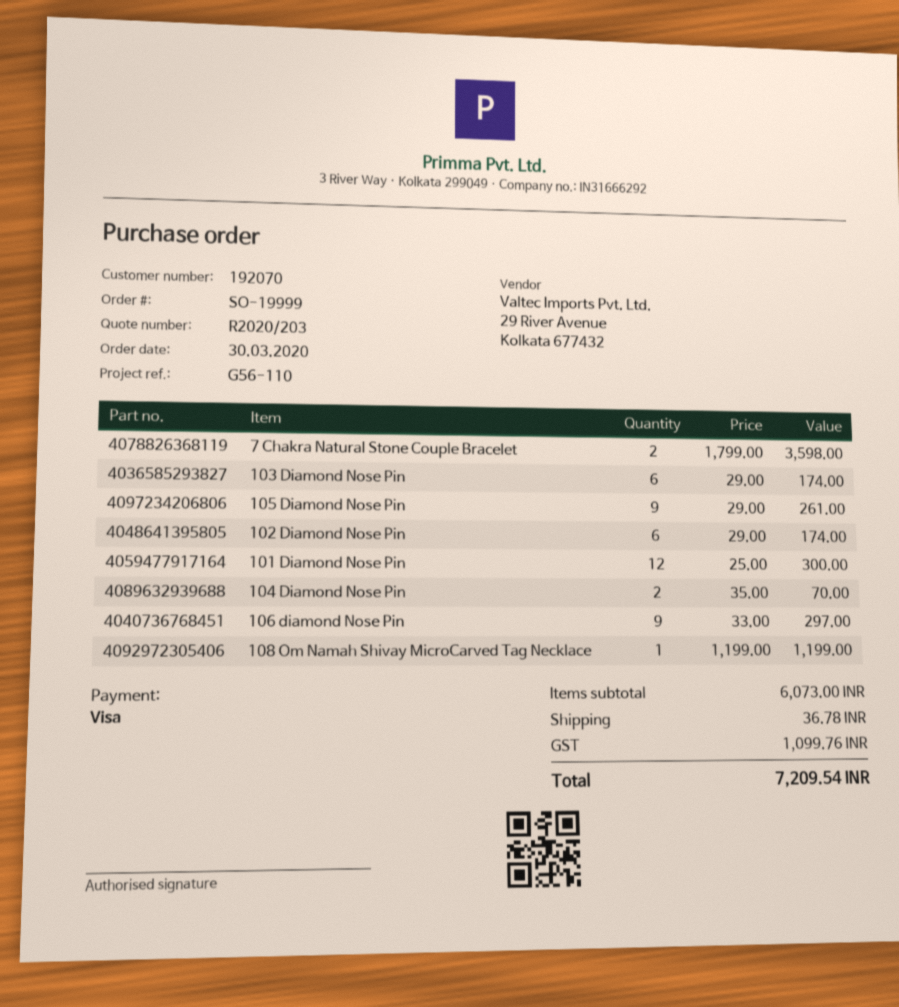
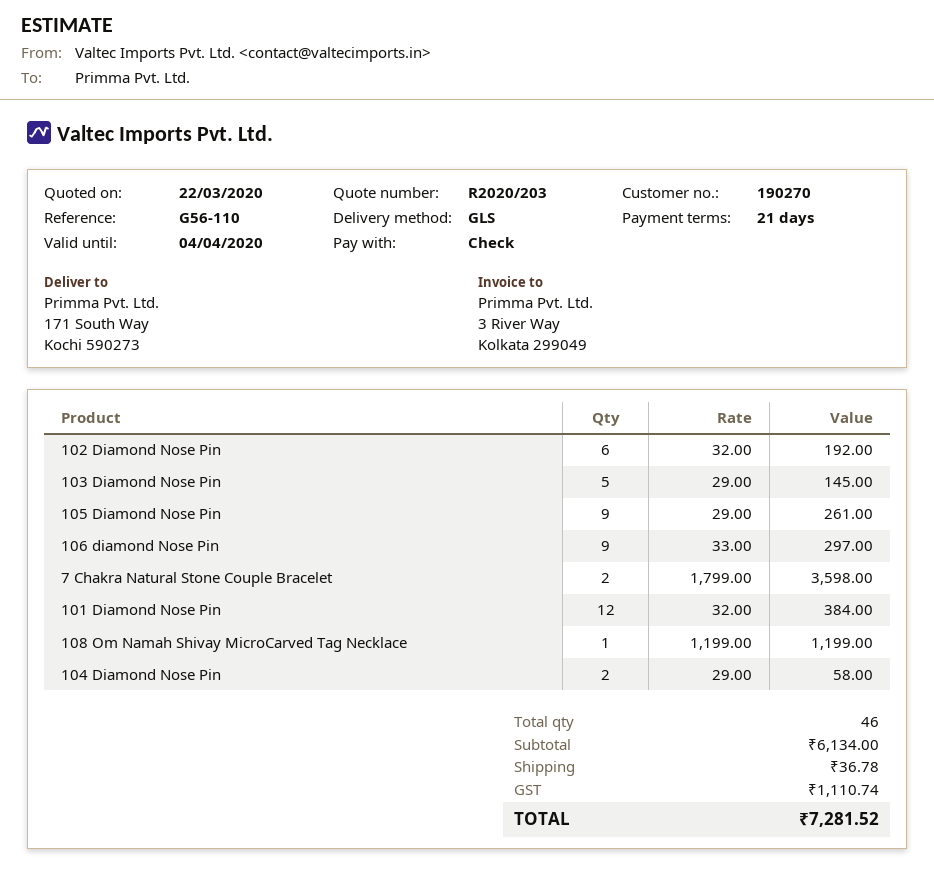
customer number: 192070 -> 190270
payment method: Visa -> cheque
103 Diamond Nose Pin: 6 x 29.00 = 174.00 -> 5 x 29.00 = 145.00
102 Diamond Nose Pin: 6 x 29.00 = 174.00 -> 6 x 32.00 = 192.00
101 Diamond Nose Pin: 12 x 25.00 = 300.00 -> 12 x 32.00 = 384.00
104 Diamond Nose Pin: 2 x 35.00 = 70.00 -> 2 x 29.00 = 58.00
subtotal: 6073.00 -> 6134.00
tax: 1099.76 -> 1110.74
total: 7209.54 -> 7281.52

